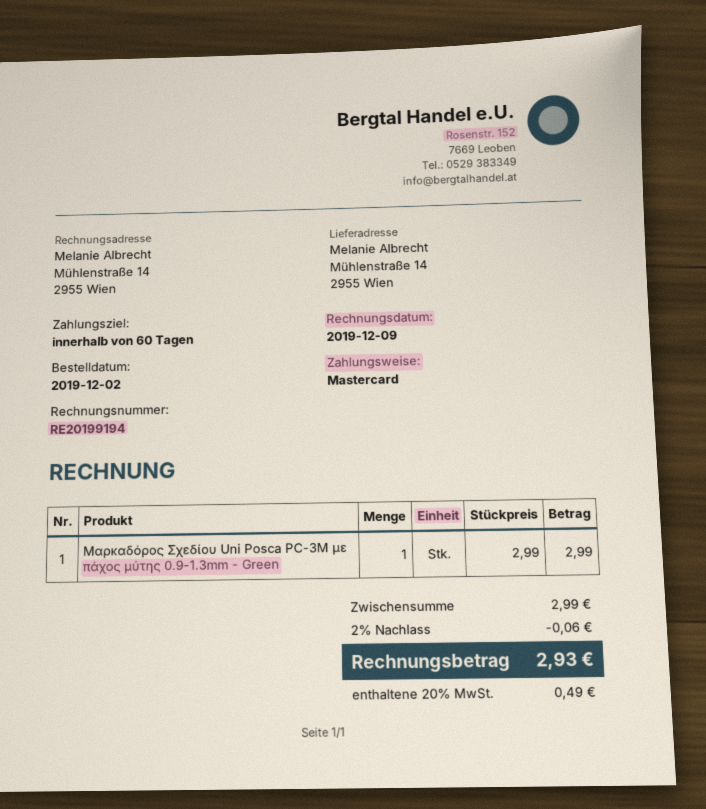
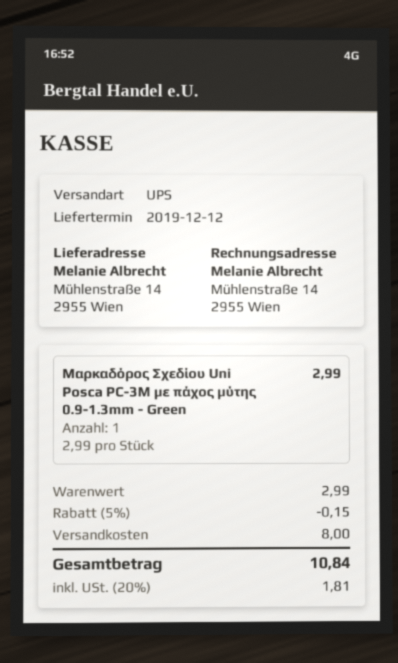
discount: 2% = 0.06 -> 5% = 0.15
shipping: none -> 8.00
tax: 20% = 0.49 -> 20% = 1.81
total: 2.93 -> 10.84

